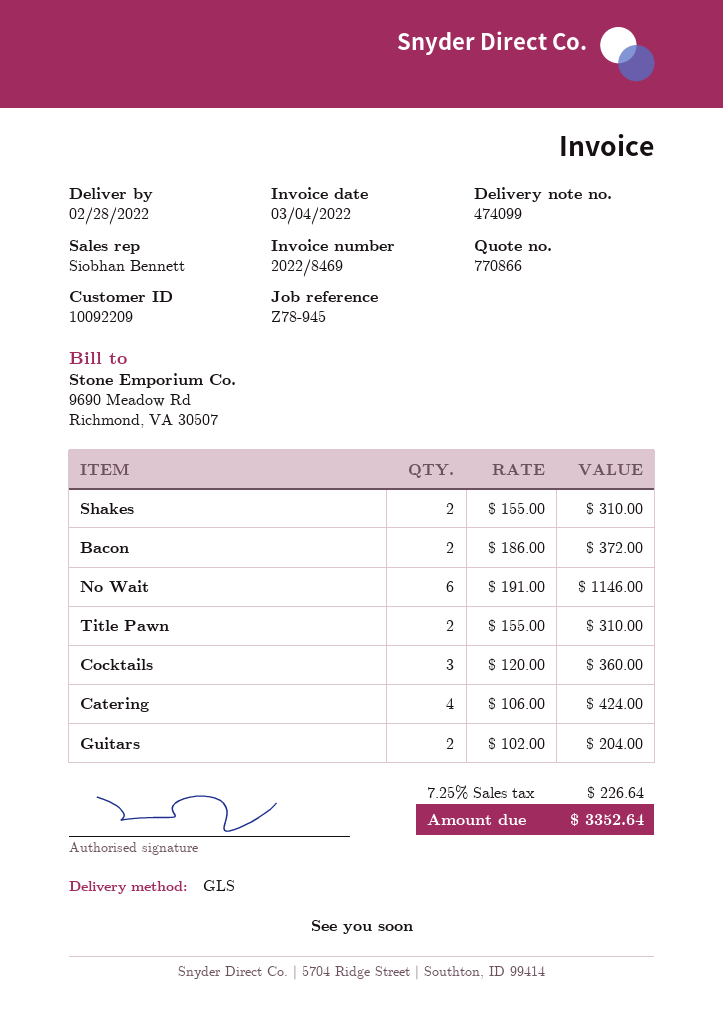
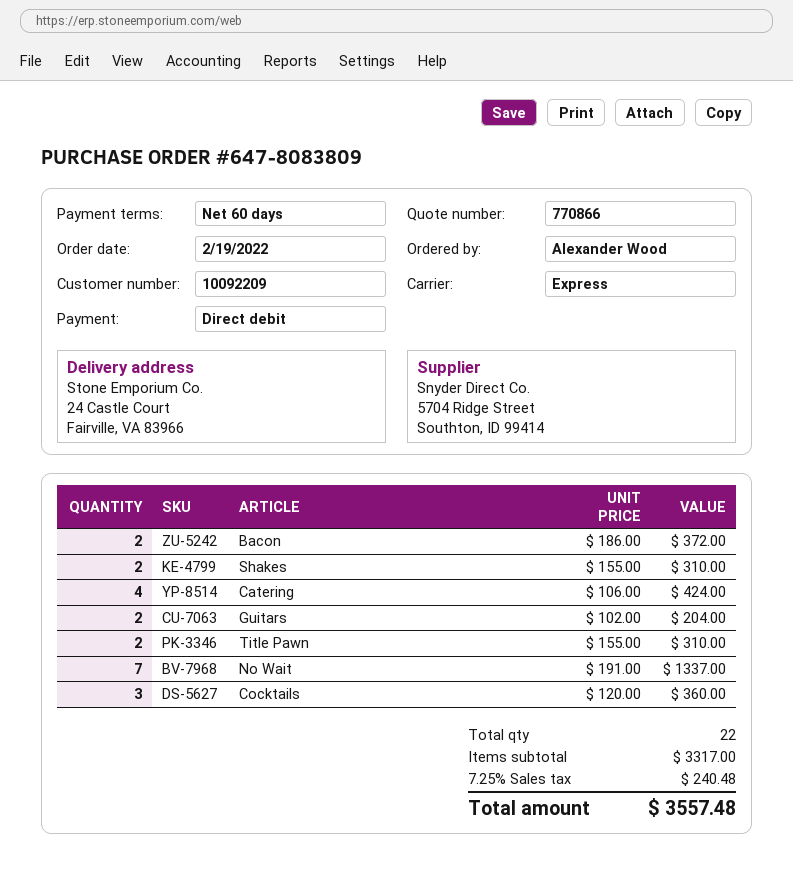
shipping method: GLS -> express
No Wait: 6 x 191.00 = 1146.00 -> 7 x 191.00 = 1337.00
tax: 7.25% = 226.64 -> 7.25% = 240.48
total: 3352.64 -> 3557.48

